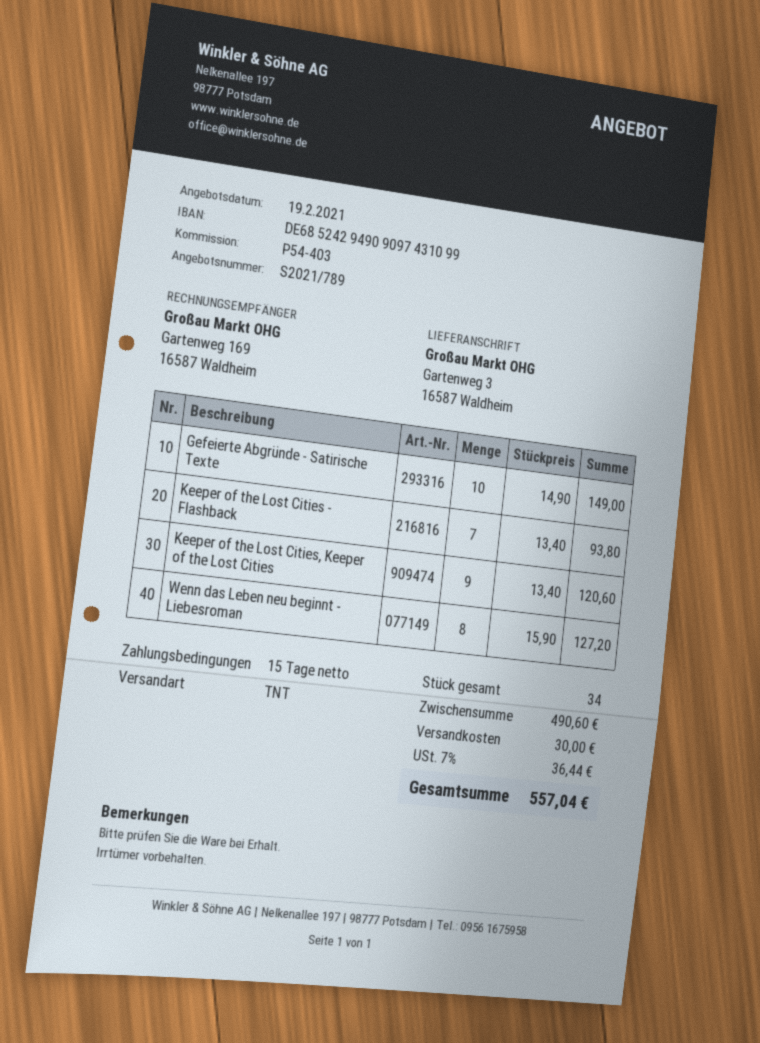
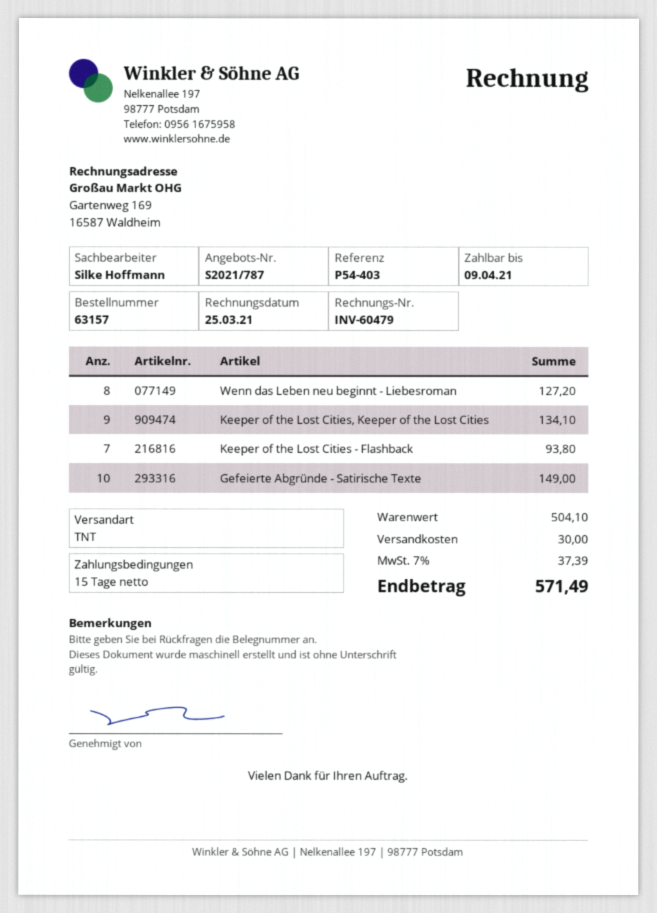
quote number: S2021/789 -> S2021/787
Keeper of the Lost Cities, Keeper of the Lost Cities: 9 for 120.60 -> 9 for 134.10
subtotal: 490.60 -> 504.10
tax: 7% = 36.44 -> 7% = 37.39
total: 557.04 -> 571.49

